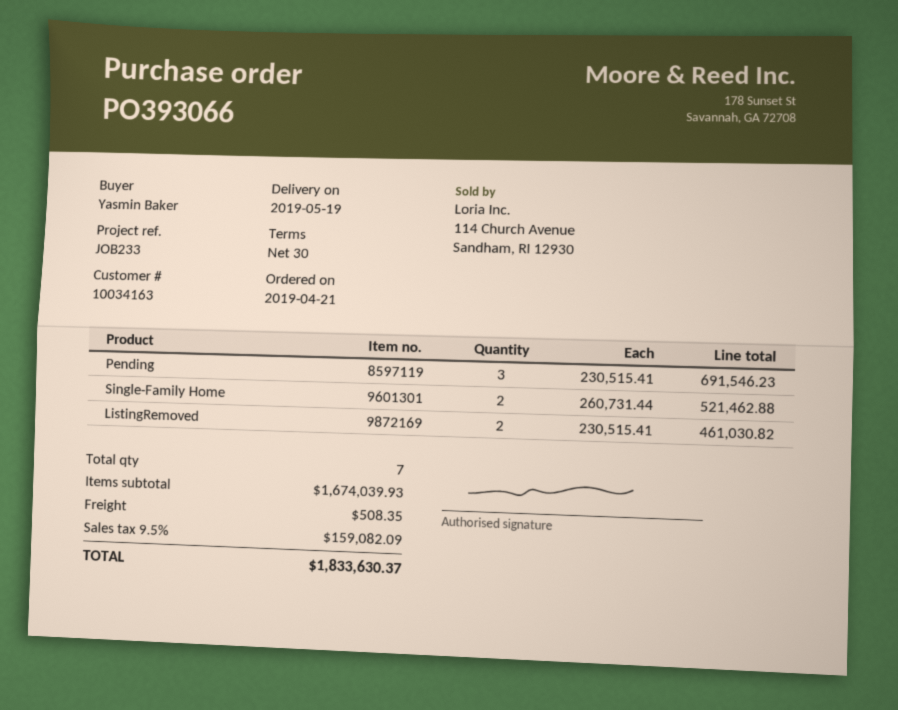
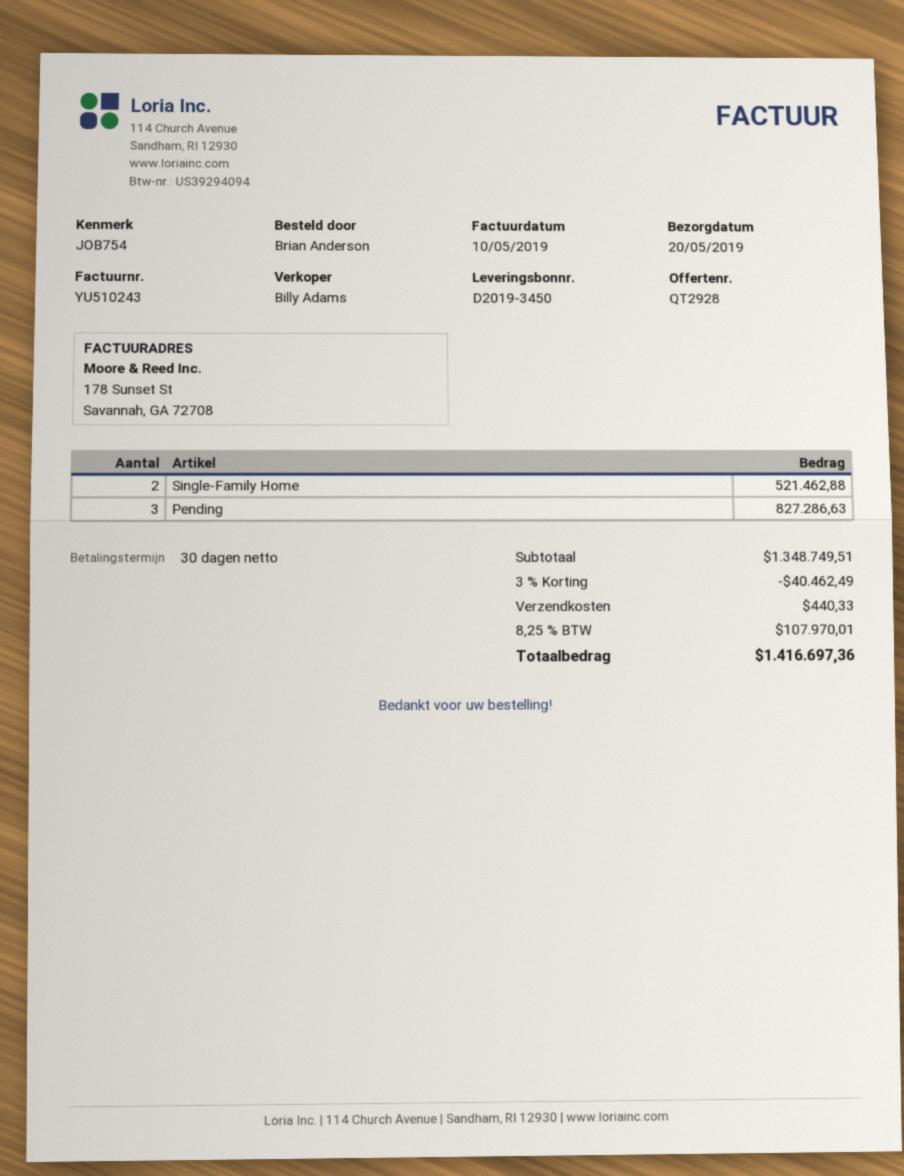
delivery date: 2019-05-19 -> 2019-05-20
reference: JOB233 -> JOB754
ordered by: Yasmin Baker -> Brian Anderson
Pending: 3 for 691546.23 -> 3 for 827286.63
ListingRemoved: 2 for 461030.82 -> none
subtotal: 1674039.93 -> 1348749.51
discount: none -> 3% = 40462.49
shipping: 508.35 -> 440.33
tax: 9.5% = 159082.09 -> 8.25% = 107970.01
total: 1833630.37 -> 1416697.36

